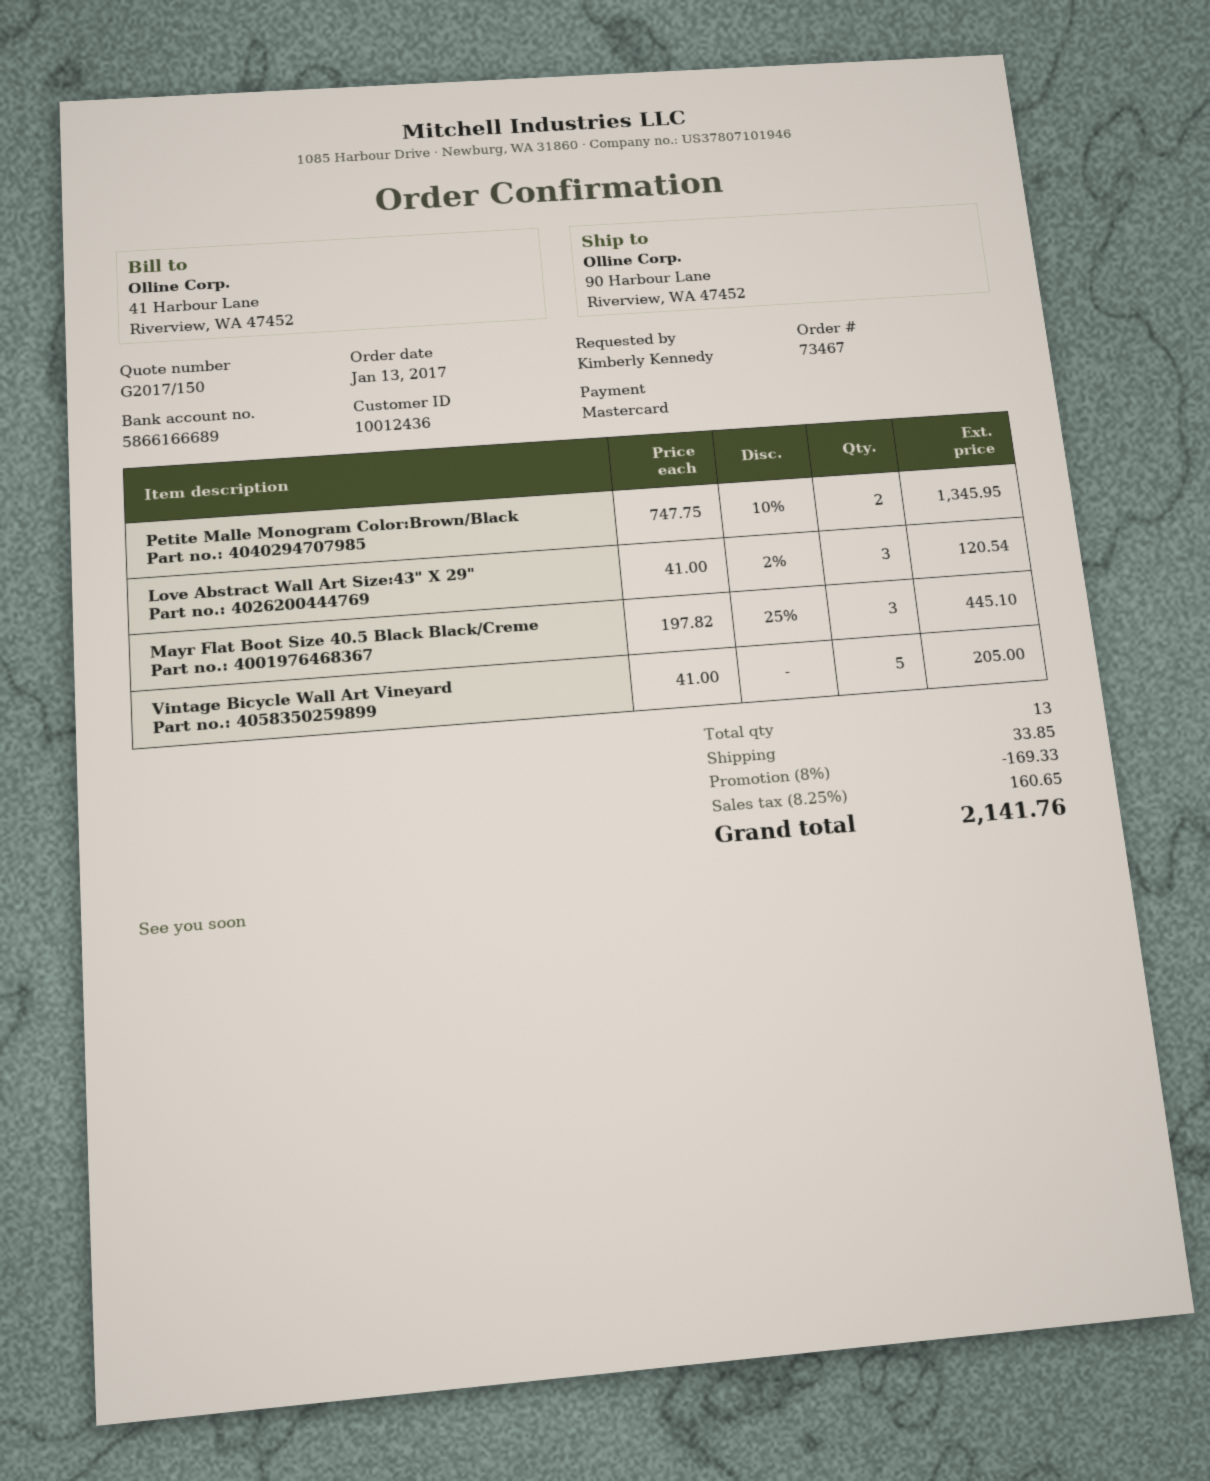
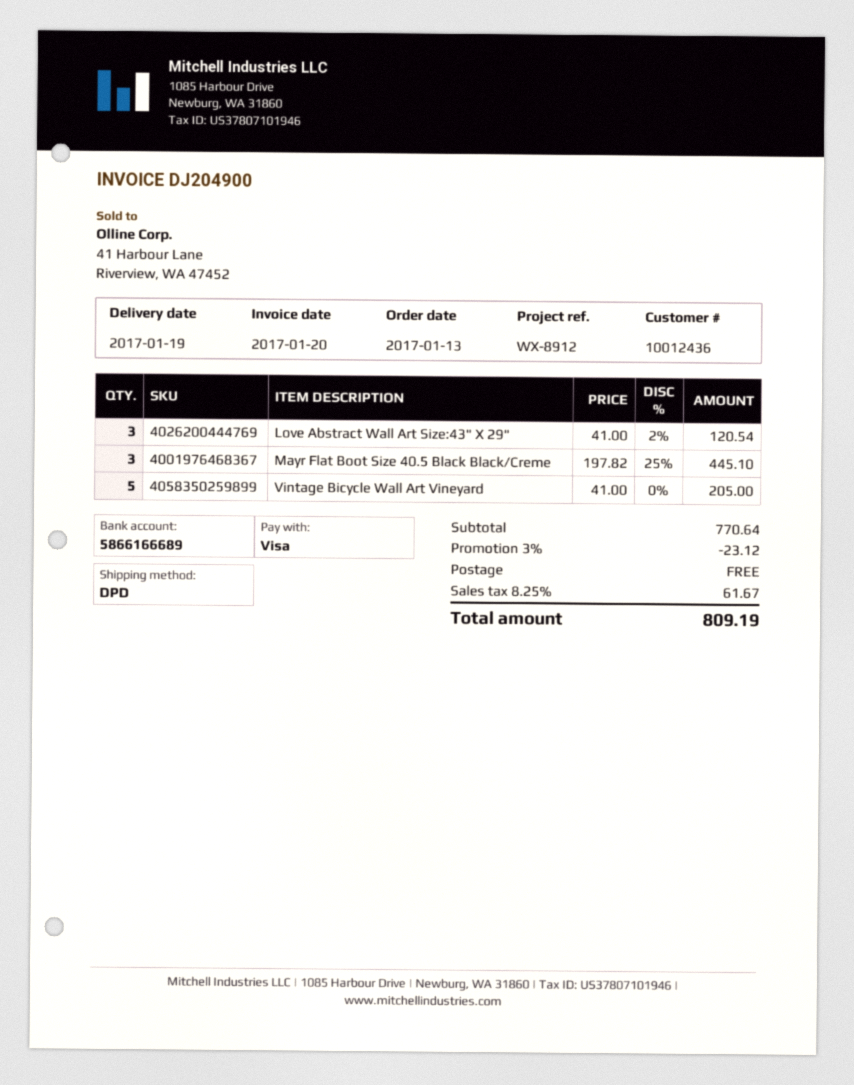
payment method: Mastercard -> Visa
Petite Malle Monogram Color:Brown/Black: 2 x 747.75 - 10% = 1345.95 -> none
discount: 8% = 169.33 -> 3% = 23.12
shipping: 33.85 -> 0.00
tax: 8.25% = 160.65 -> 8.25% = 61.67
total: 2141.76 -> 809.19

